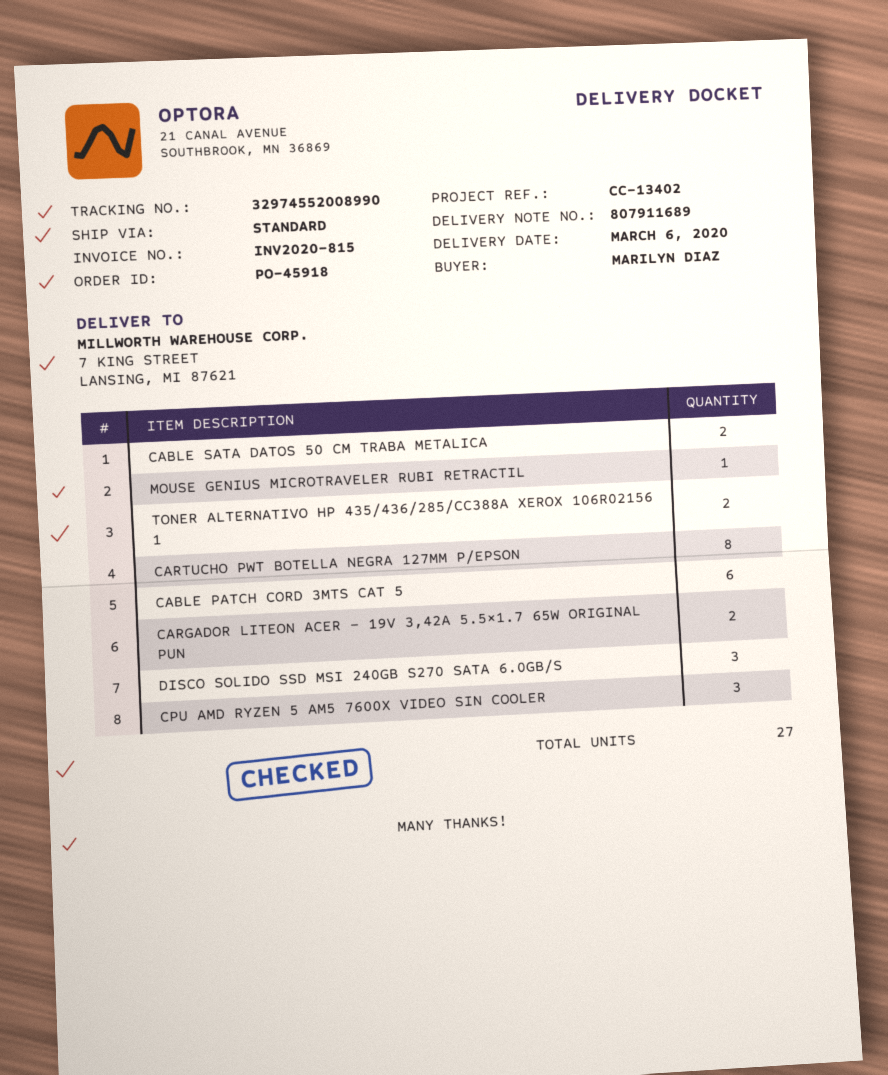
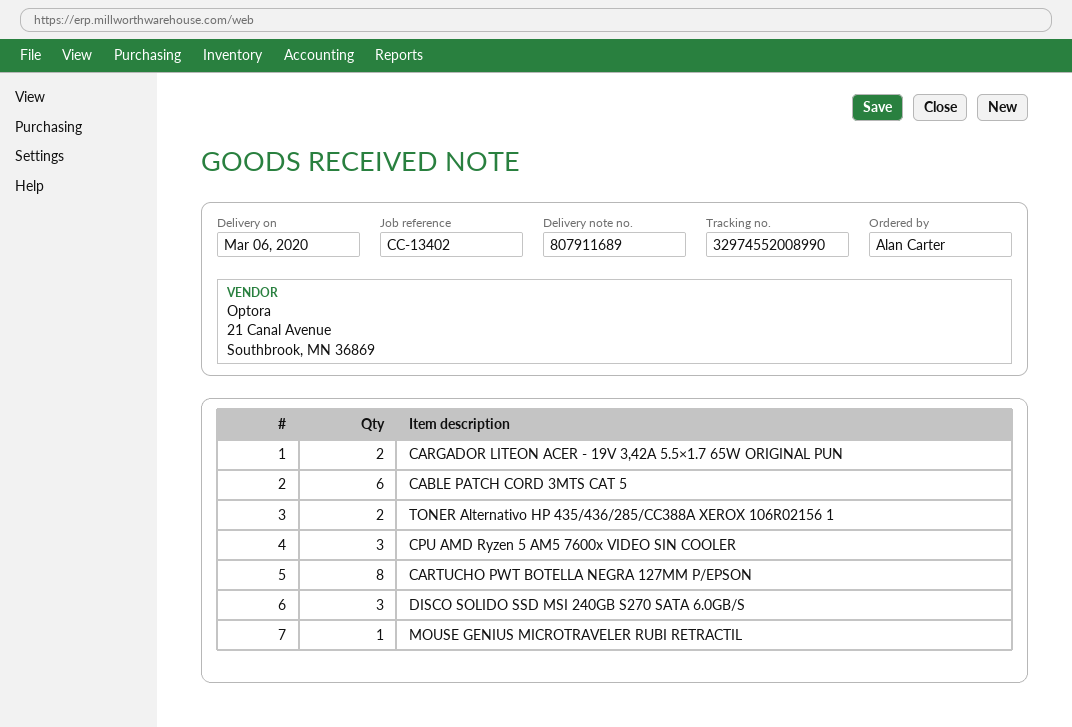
ordered by: MARILYN DIAZ -> Alan Carter
CABLE SATA DATOS 50 CM TRABA METALICA: 2 -> none

